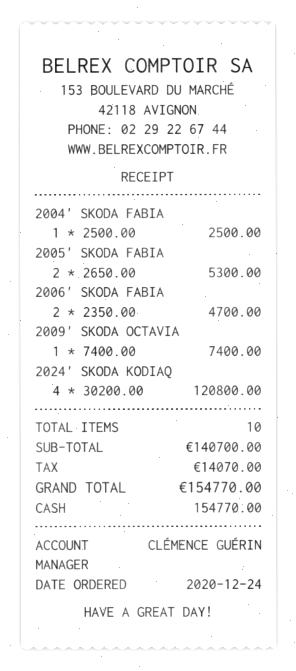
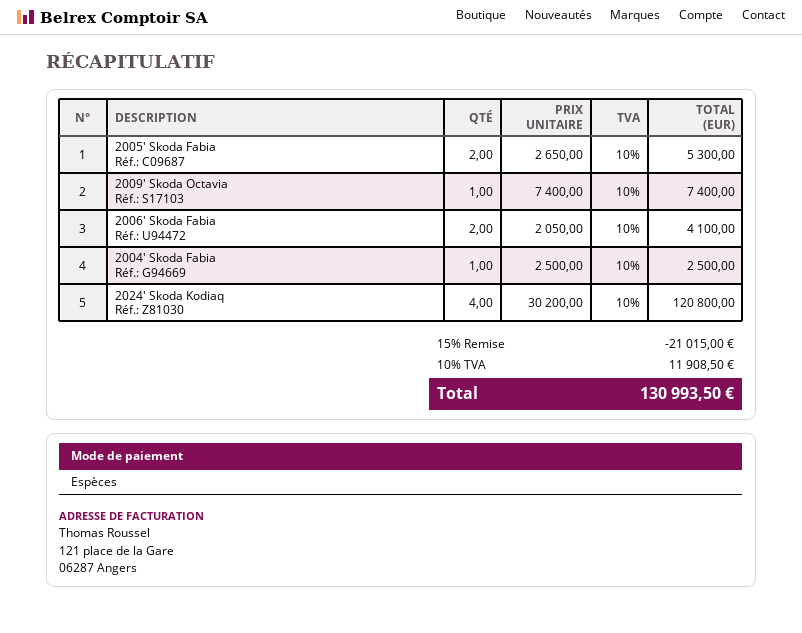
2006' SKODA FABIA: 2 x 2350.00 = 4700.00 -> 2 x 2050.00 = 4100.00
discount: none -> 15% = 21015.00
tax: 14070.00 -> 11908.50
total: 154770.00 -> 130993.50

